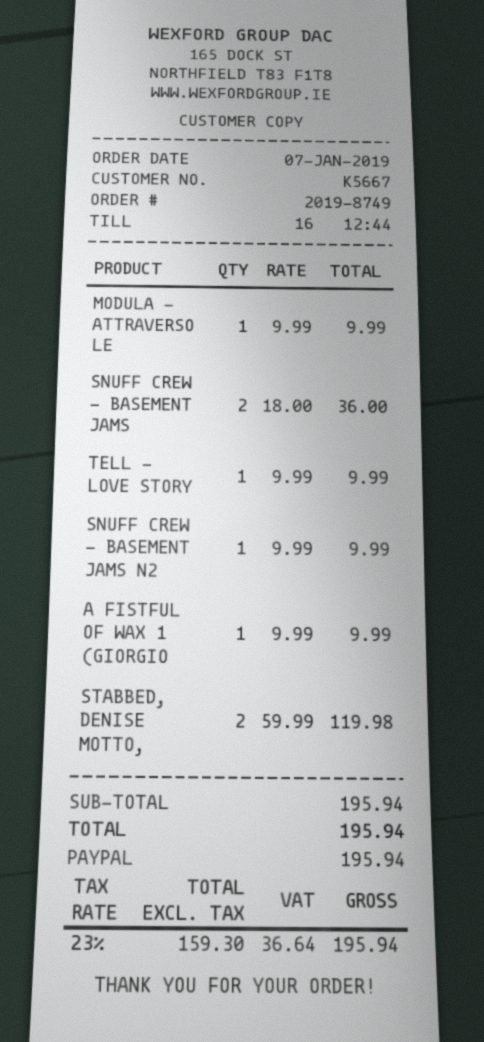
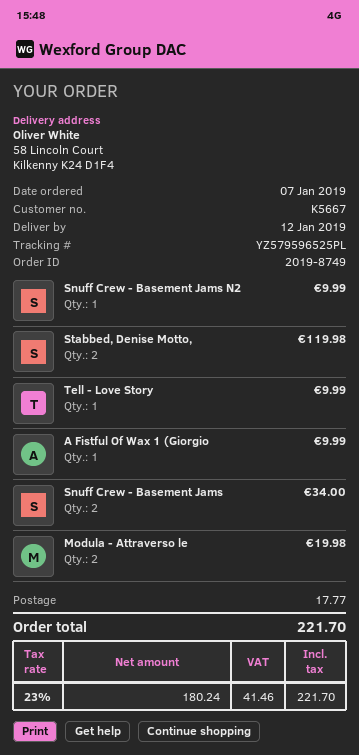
MODULA - ATTRAVERSO LE: 1 for 9.99 -> 2 for 19.98
SNUFF CREW - BASEMENT JAMS: 2 for 36.00 -> 2 for 34.00
shipping: none -> 17.77
net: 159.30 -> 180.24
tax: 23% = 36.64 -> 23% = 41.46
total: 195.94 -> 221.70

